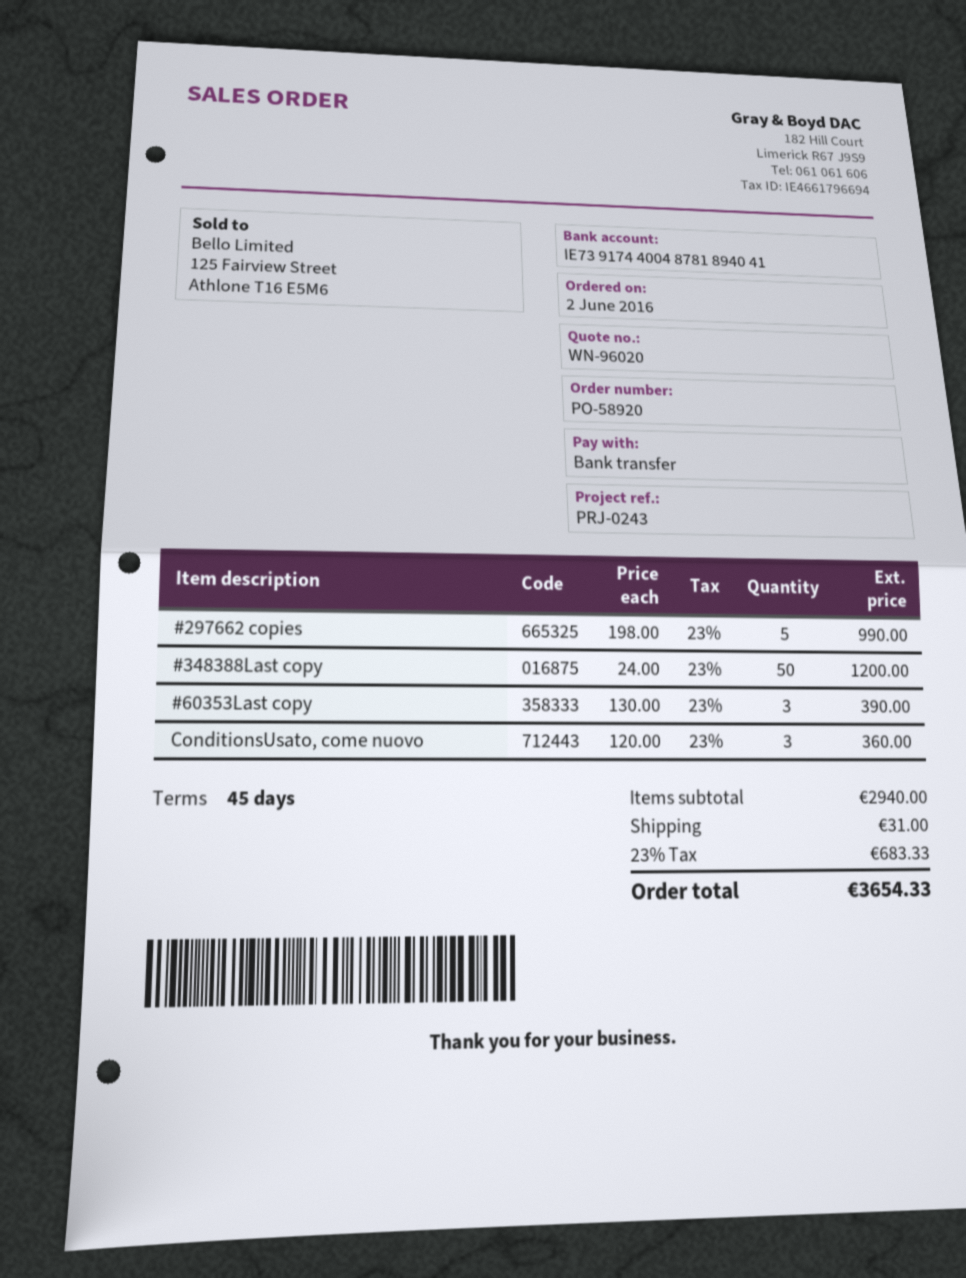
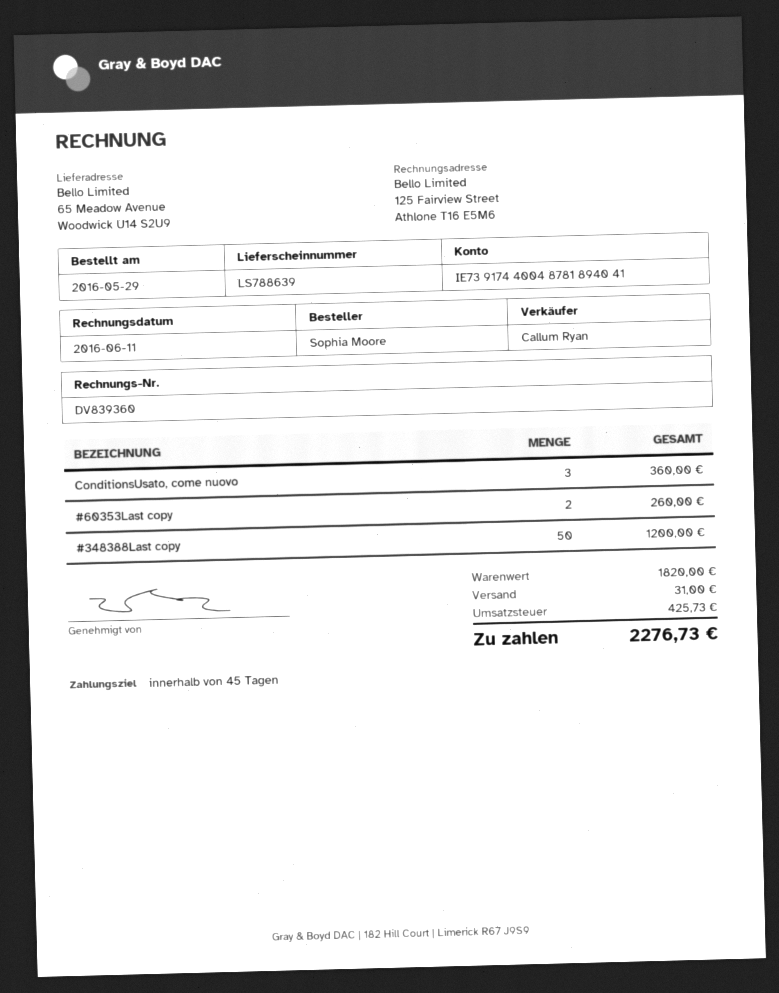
order date: 2016-06-02 -> 2016-05-29
#297662 copies: 5 for 990.00 -> none
#60353Last copy: 3 for 390.00 -> 2 for 260.00
subtotal: 2940.00 -> 1820.00
tax: 683.33 -> 425.73
total: 3654.33 -> 2276.73

